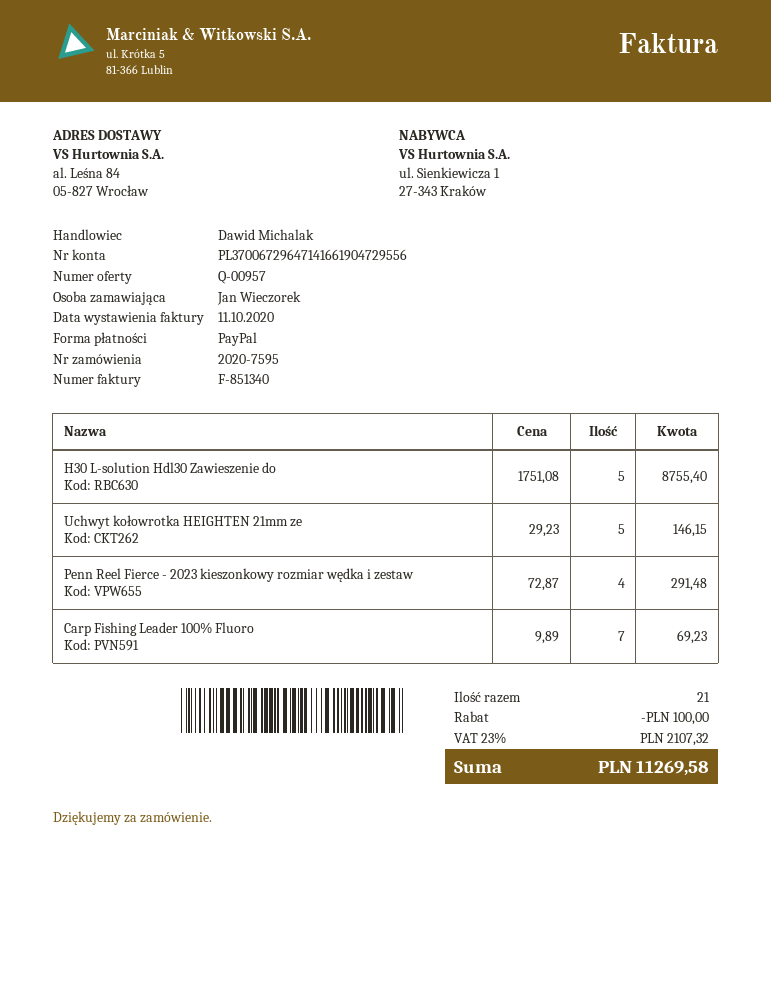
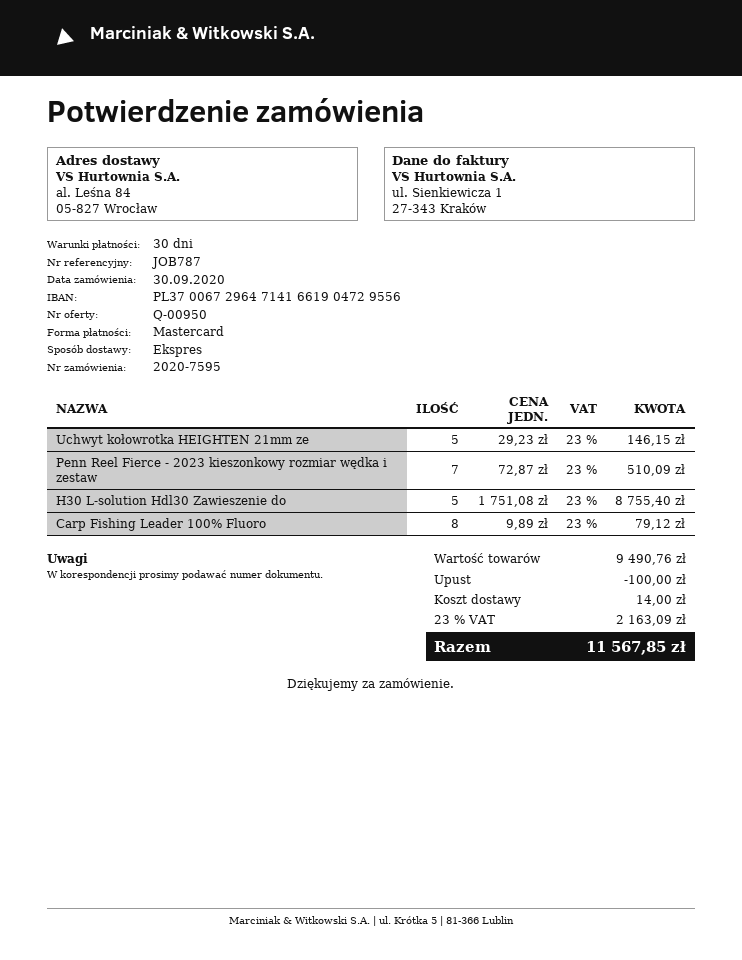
quote number: Q-00957 -> Q-00950
payment method: PayPal -> Mastercard
Penn Reel Fierce - 2023 kieszonkowy rozmiar wędka i zestaw: 4 x 72.87 = 291.48 -> 7 x 72.87 = 510.09
Carp Fishing Leader 100% Fluoro: 7 x 9.89 = 69.23 -> 8 x 9.89 = 79.12
shipping: none -> 14.00
tax: 23% = 2107.32 -> 23% = 2163.09
total: 11269.58 -> 11567.85

